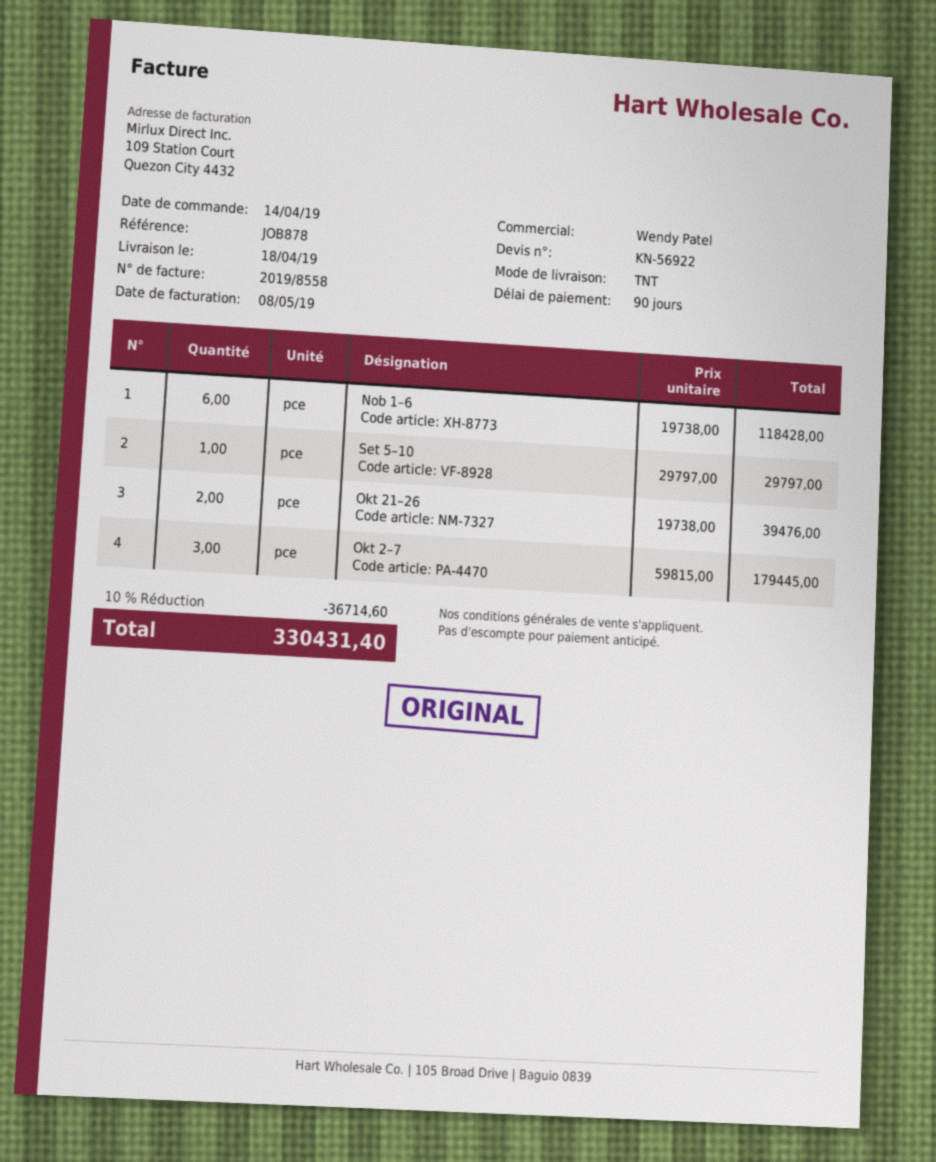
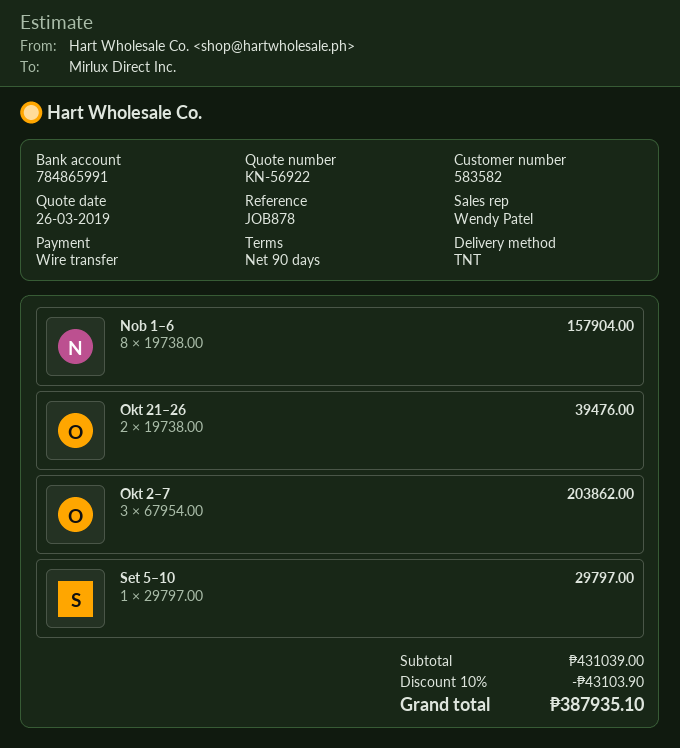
Nob 1–6: 6 x 19738.00 = 118428.00 -> 8 x 19738.00 = 157904.00
Okt 2–7: 3 x 59815.00 = 179445.00 -> 3 x 67954.00 = 203862.00
discount: 10% = 36714.60 -> 10% = 43103.90
total: 330431.40 -> 387935.10

